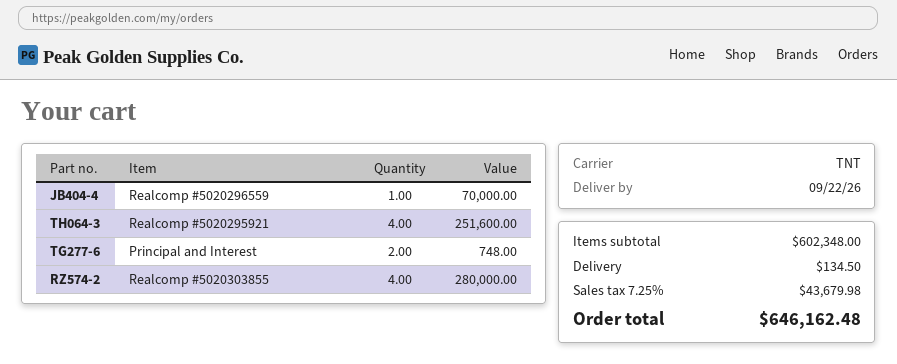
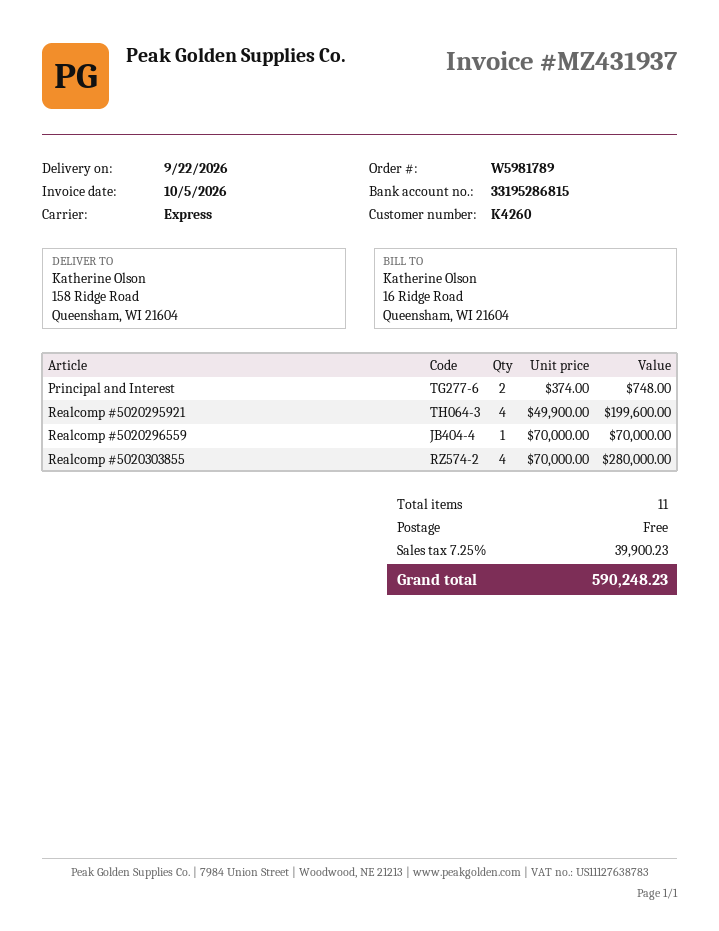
shipping method: TNT -> express
Realcomp #5020295921: 4 for 251600.00 -> 4 for 199600.00
shipping: 134.50 -> 0.00
tax: 7.25% = 43679.98 -> 7.25% = 39900.23
total: 646162.48 -> 590248.23

